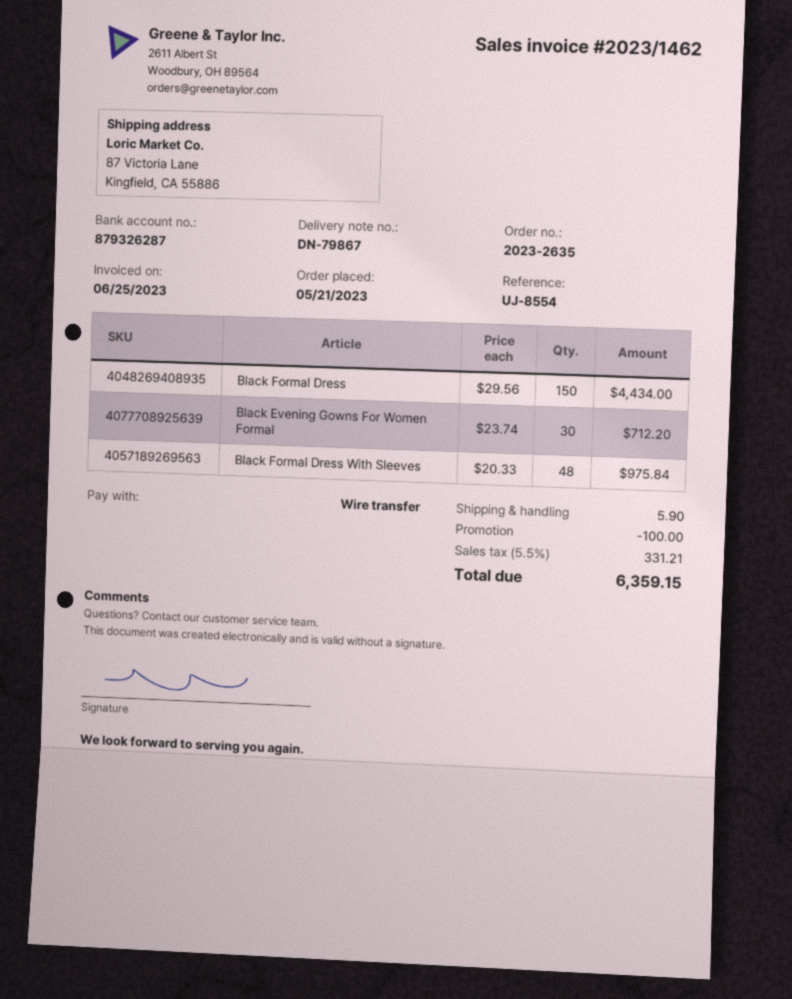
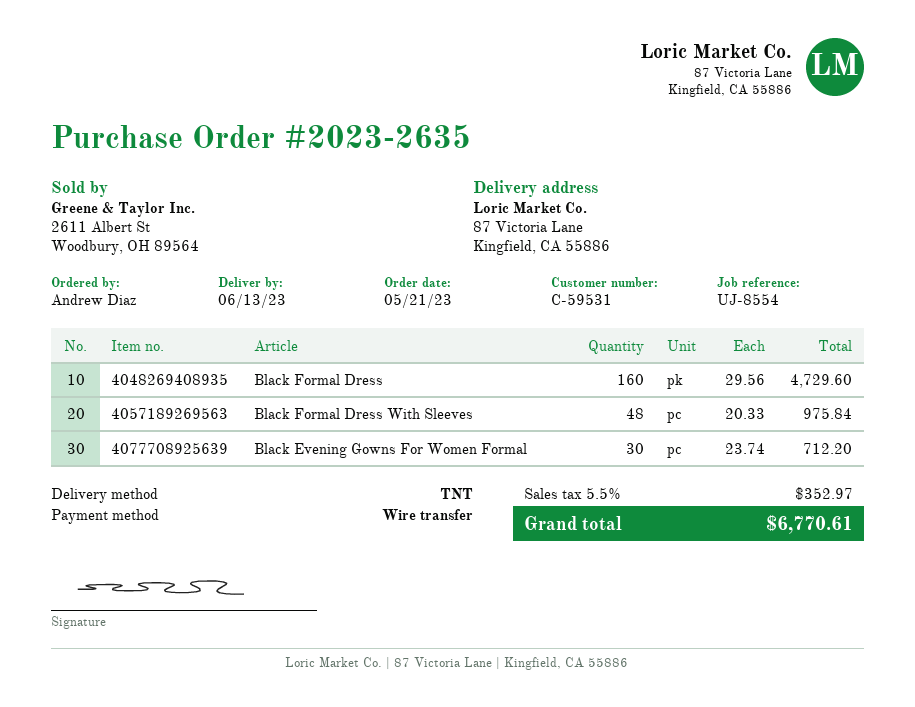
Black Formal Dress: 150 x 29.56 = 4434.00 -> 160 x 29.56 = 4729.60
discount: 100.00 -> none
shipping: 5.90 -> none
tax: 5.5% = 331.21 -> 5.5% = 352.97
total: 6359.15 -> 6770.61

